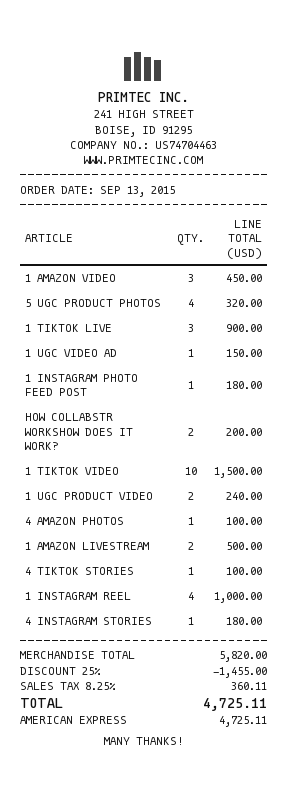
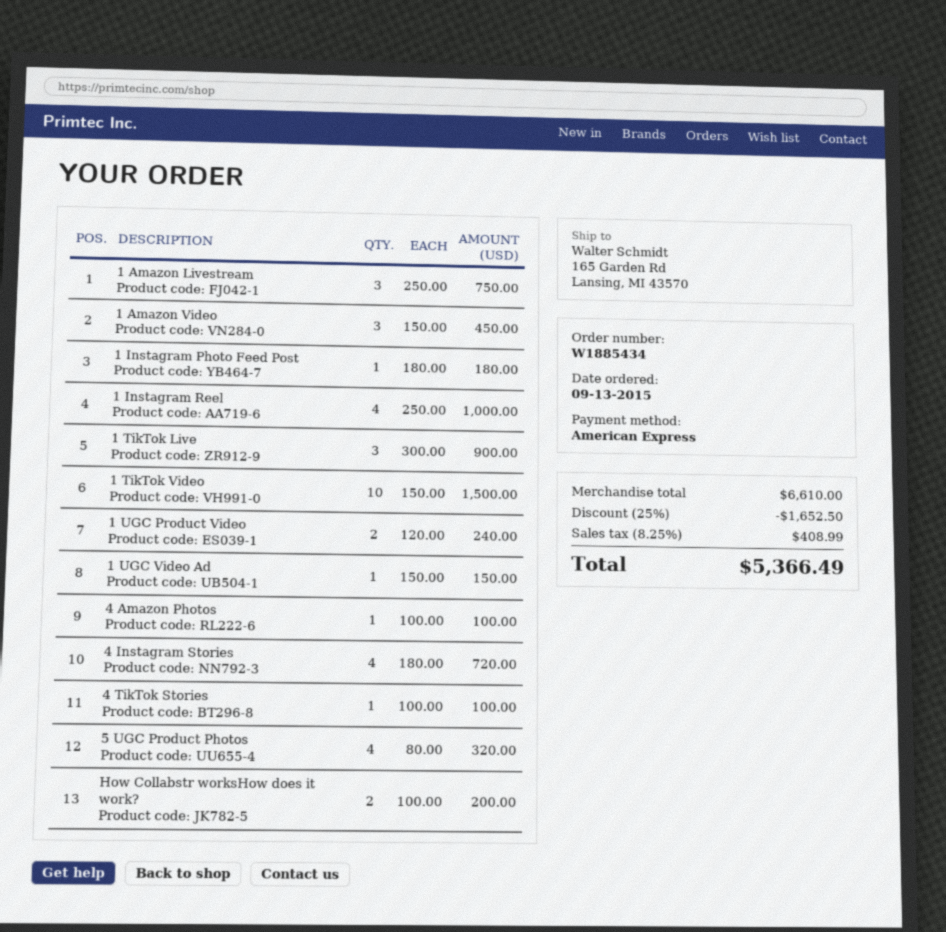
1 AMAZON LIVESTREAM: 2 for 500.00 -> 3 for 750.00
4 INSTAGRAM STORIES: 1 for 180.00 -> 4 for 720.00
subtotal: 5820.00 -> 6610.00
discount: 25% = 1455.00 -> 25% = 1652.50
tax: 8.25% = 360.11 -> 8.25% = 408.99
total: 4725.11 -> 5366.49

